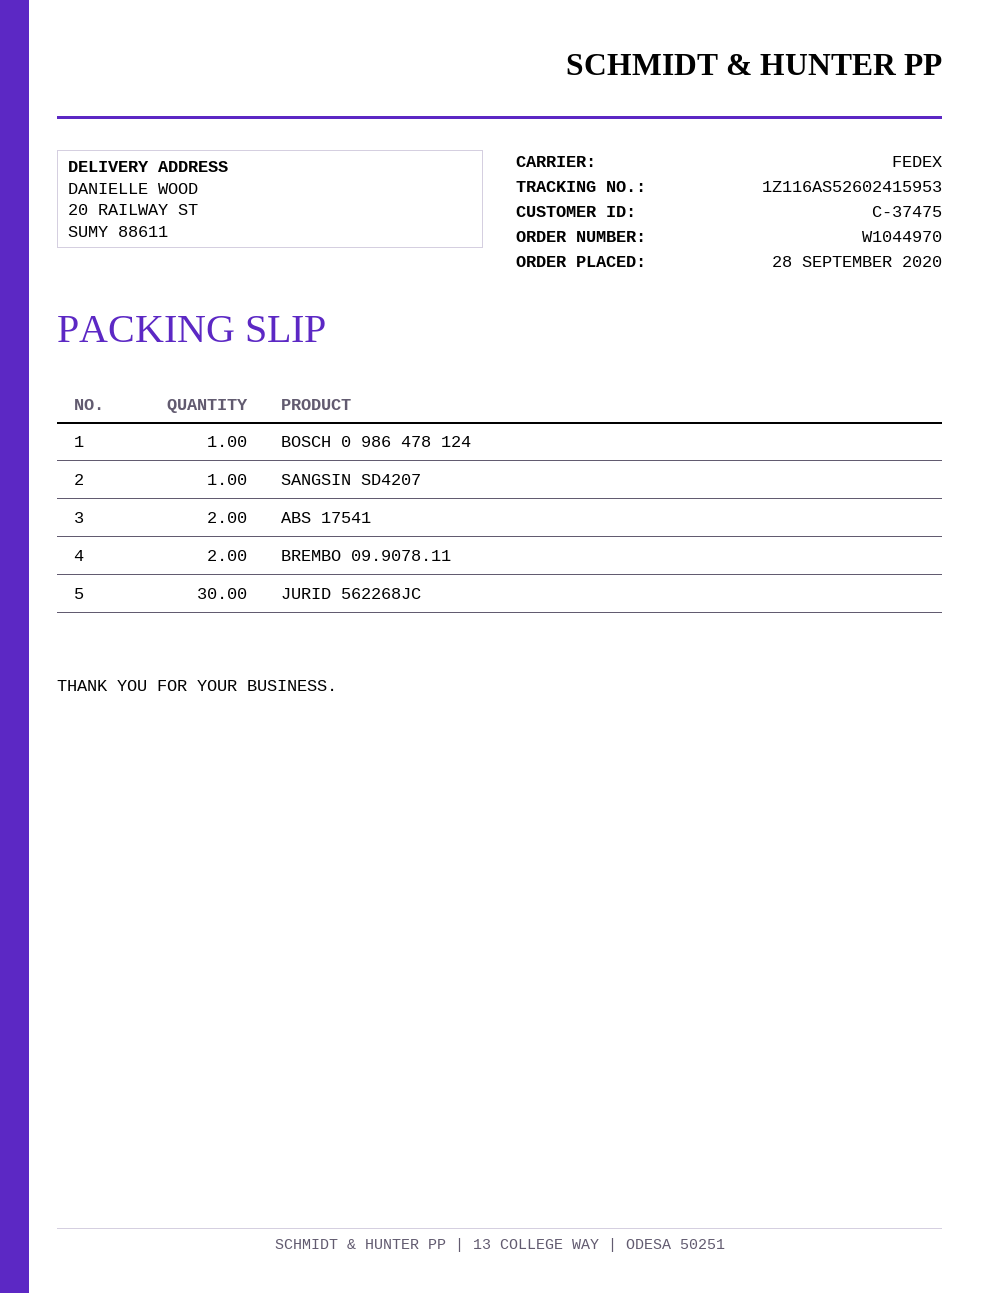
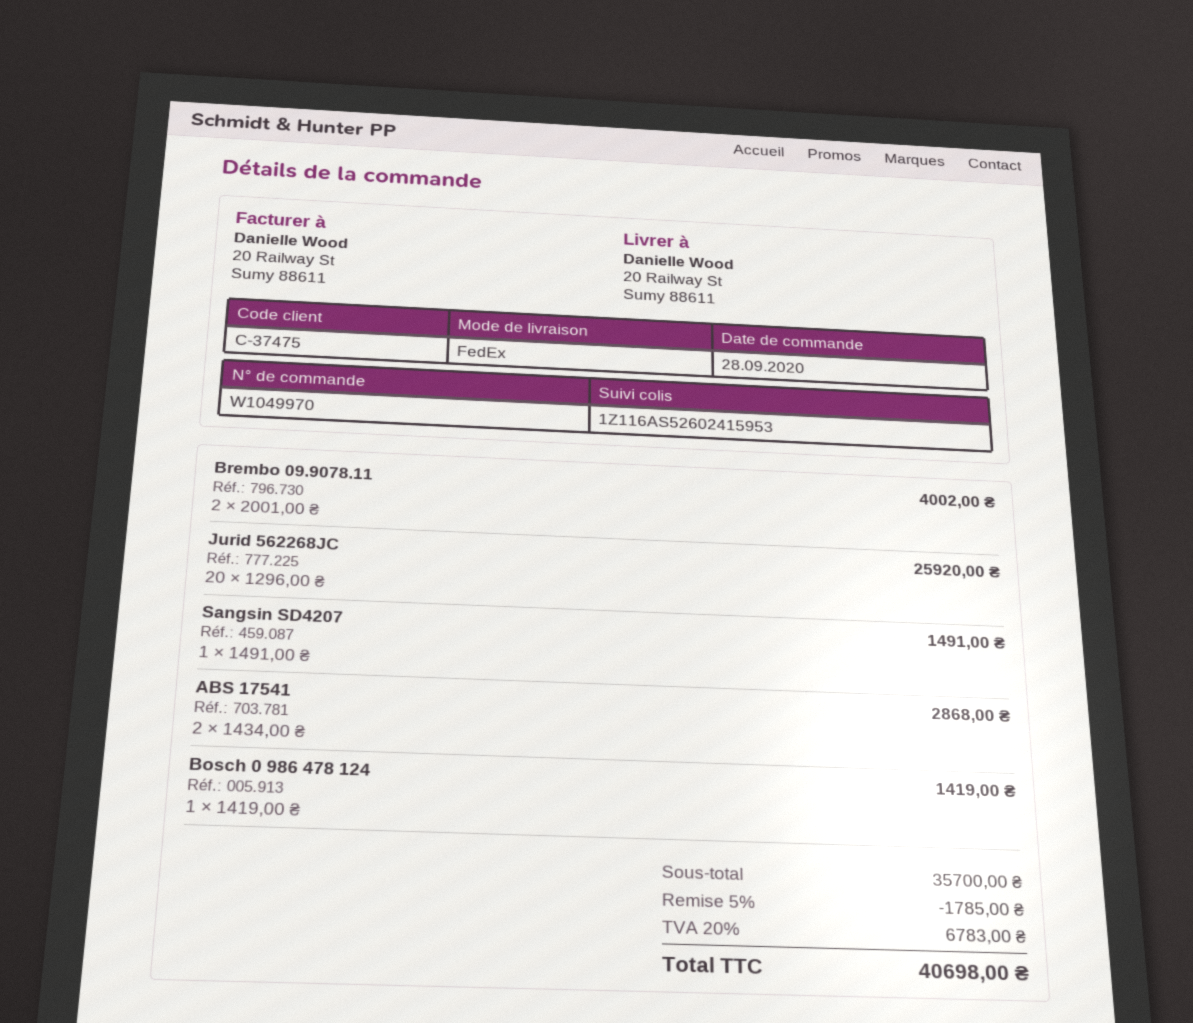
order number: W1044970 -> W1049970
JURID 562268JC: 30 -> 20

